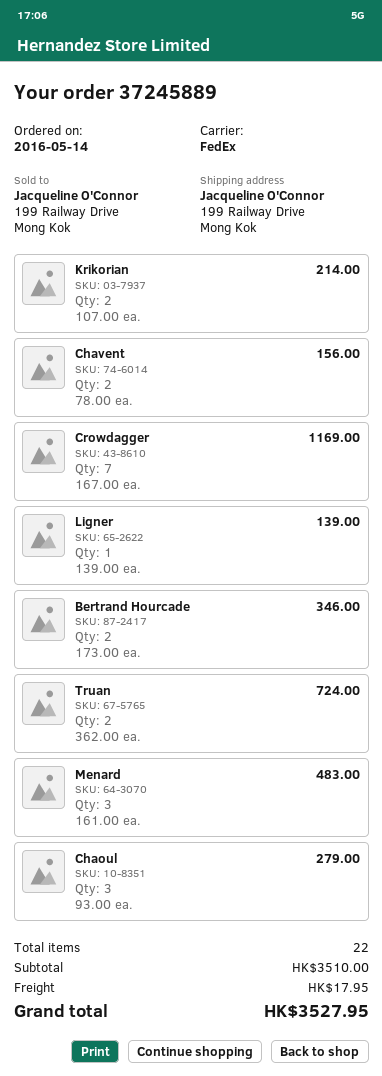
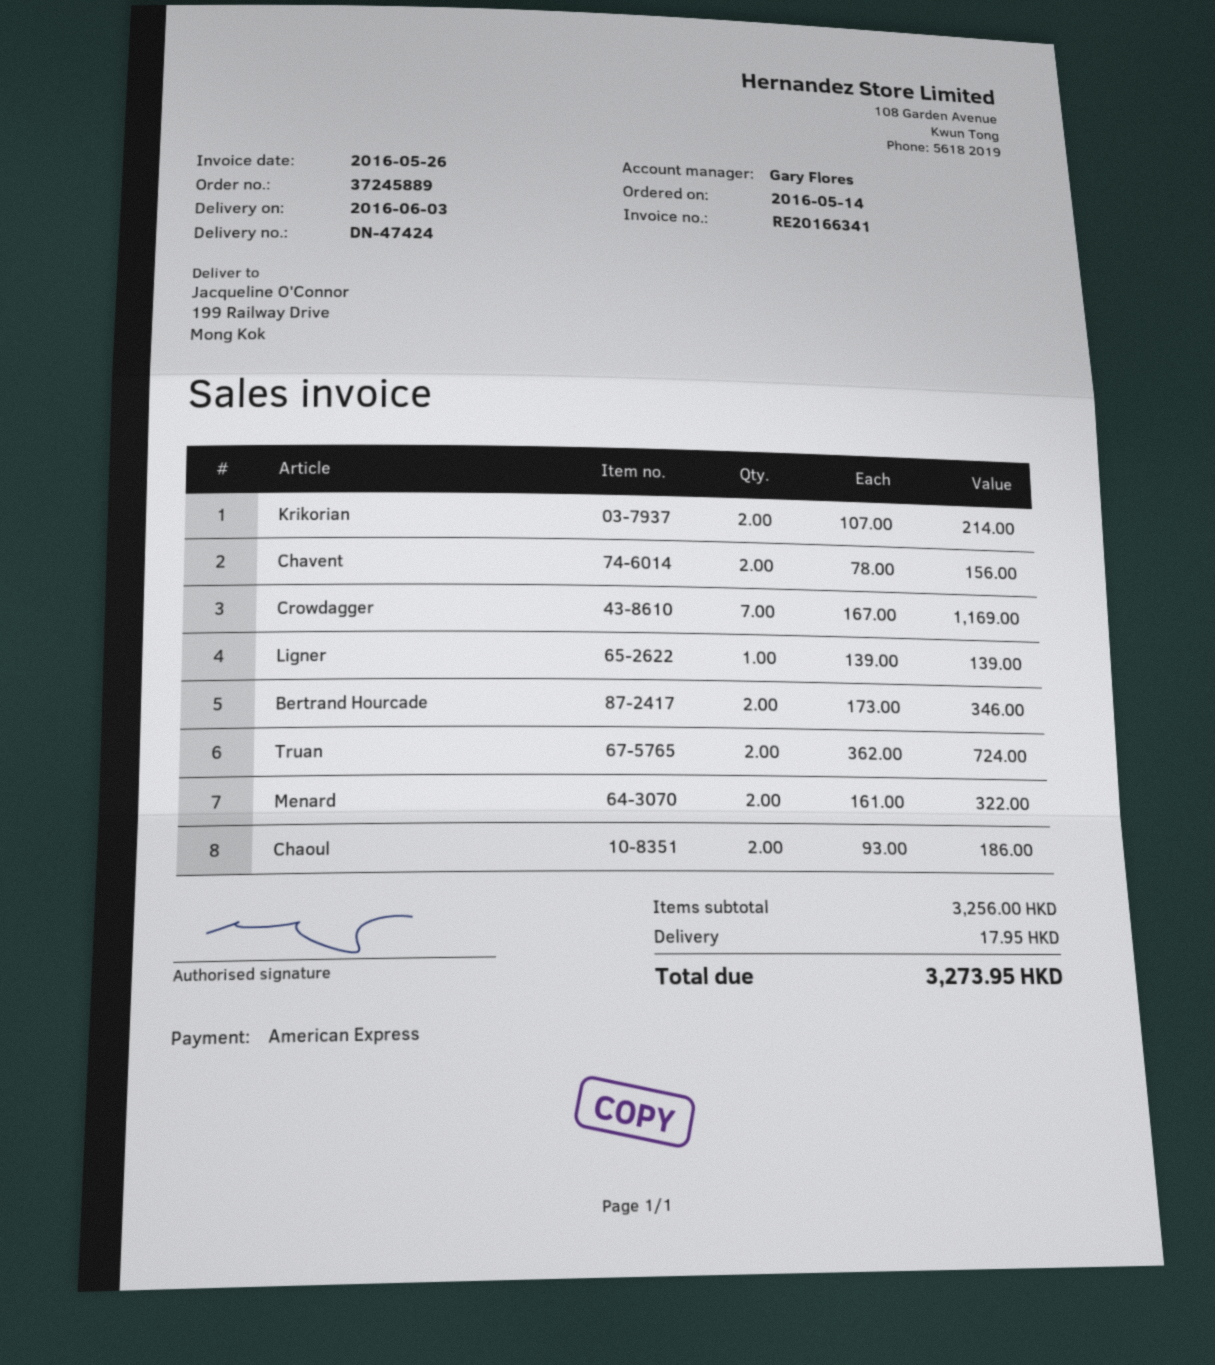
Menard: 3 x 161.00 = 483.00 -> 2 x 161.00 = 322.00
Chaoul: 3 x 93.00 = 279.00 -> 2 x 93.00 = 186.00
subtotal: 3510.00 -> 3256.00
total: 3527.95 -> 3273.95

